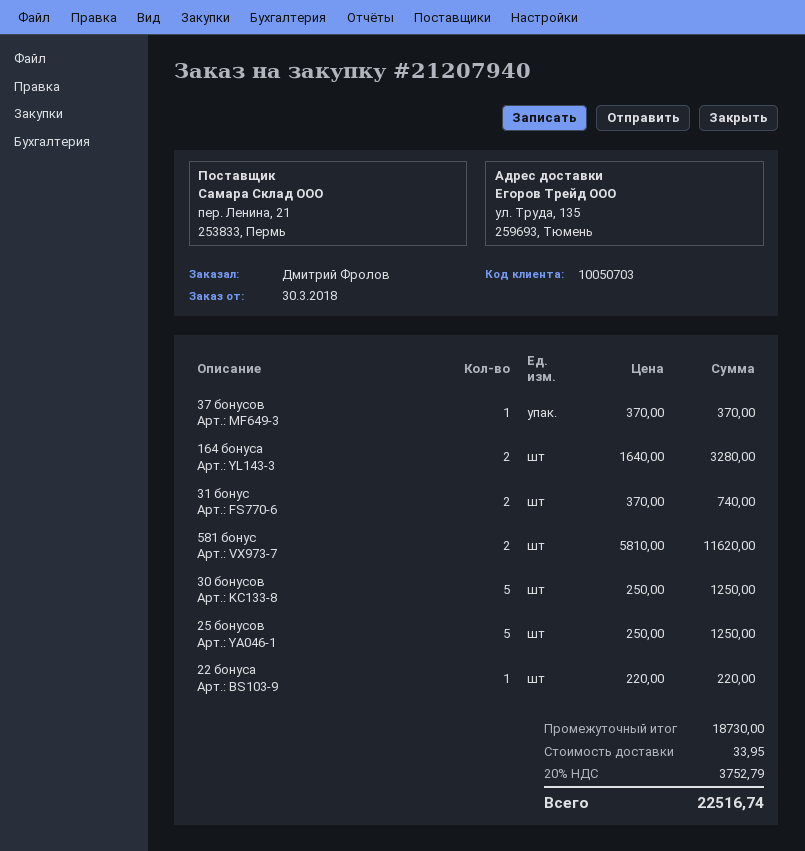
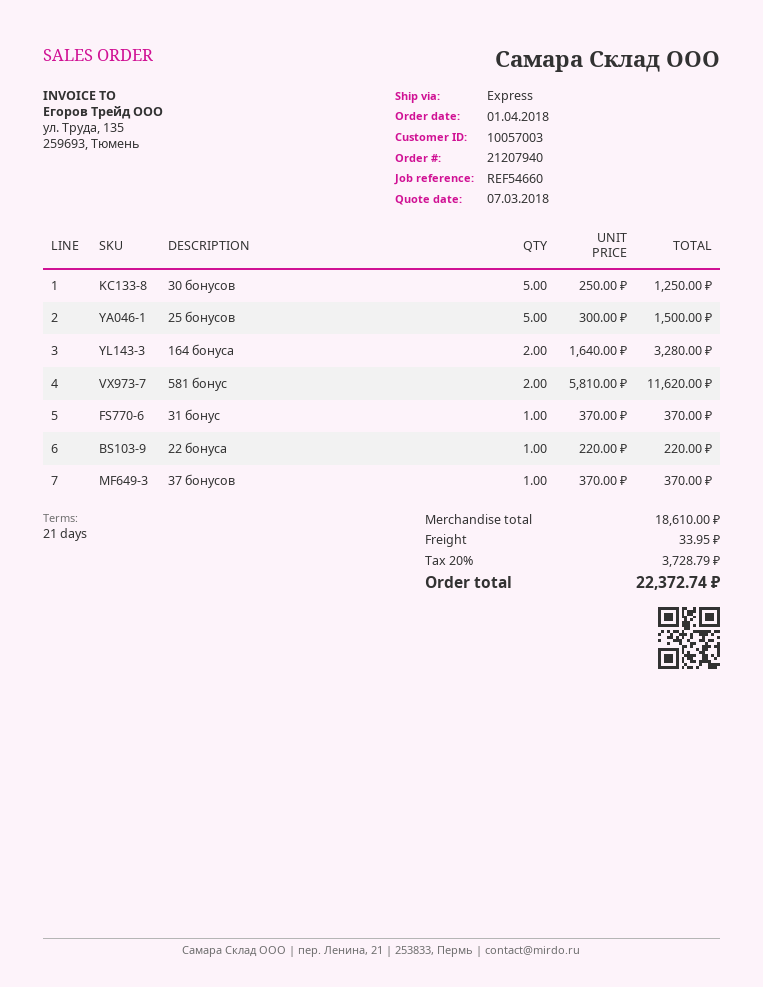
order date: 2018-03-30 -> 2018-04-01
customer number: 10050703 -> 10057003
31 бонус: 2 x 370.00 = 740.00 -> 1 x 370.00 = 370.00
25 бонусов: 5 x 250.00 = 1250.00 -> 5 x 300.00 = 1500.00
subtotal: 18730.00 -> 18610.00
tax: 20% = 3752.79 -> 20% = 3728.79
total: 22516.74 -> 22372.74

